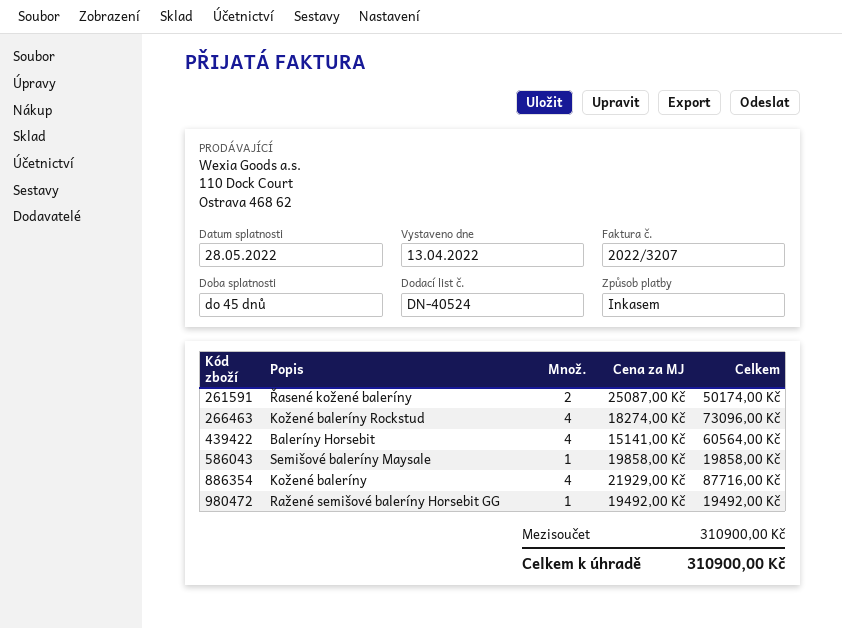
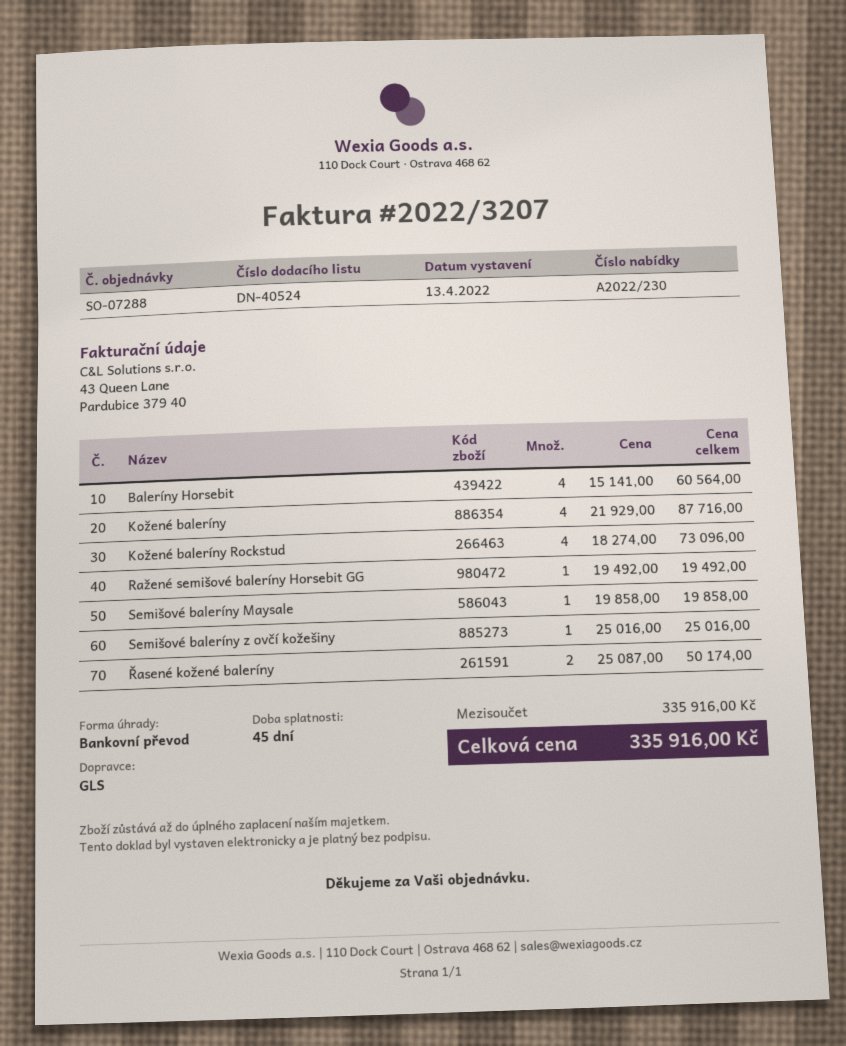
payment method: direct debit -> bank transfer
Semišové baleríny z ovčí kožešiny: none -> 1 x 25016.00 = 25016.00
subtotal: 310900.00 -> 335916.00
total: 310900.00 -> 335916.00

